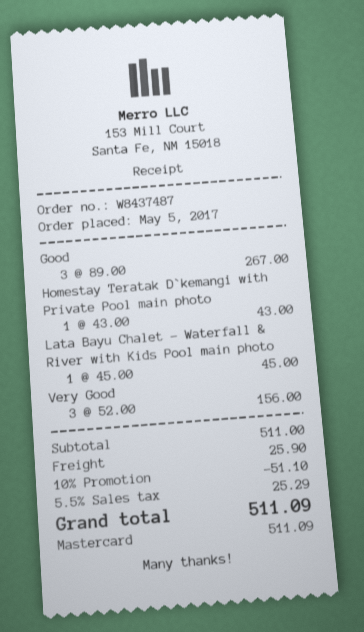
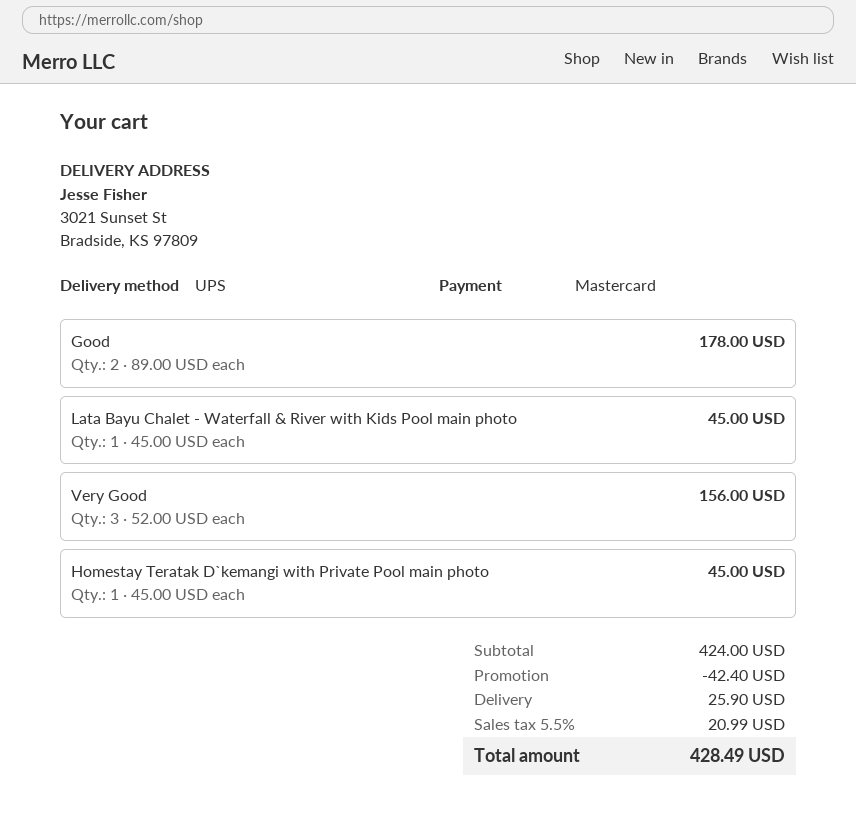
Good: 3 x 89.00 = 267.00 -> 2 x 89.00 = 178.00
Homestay Teratak D`kemangi with Private Pool main photo: 1 x 43.00 = 43.00 -> 1 x 45.00 = 45.00
subtotal: 511.00 -> 424.00
discount: 51.10 -> 42.40
tax: 5.5% = 25.29 -> 5.5% = 20.99
total: 511.09 -> 428.49

